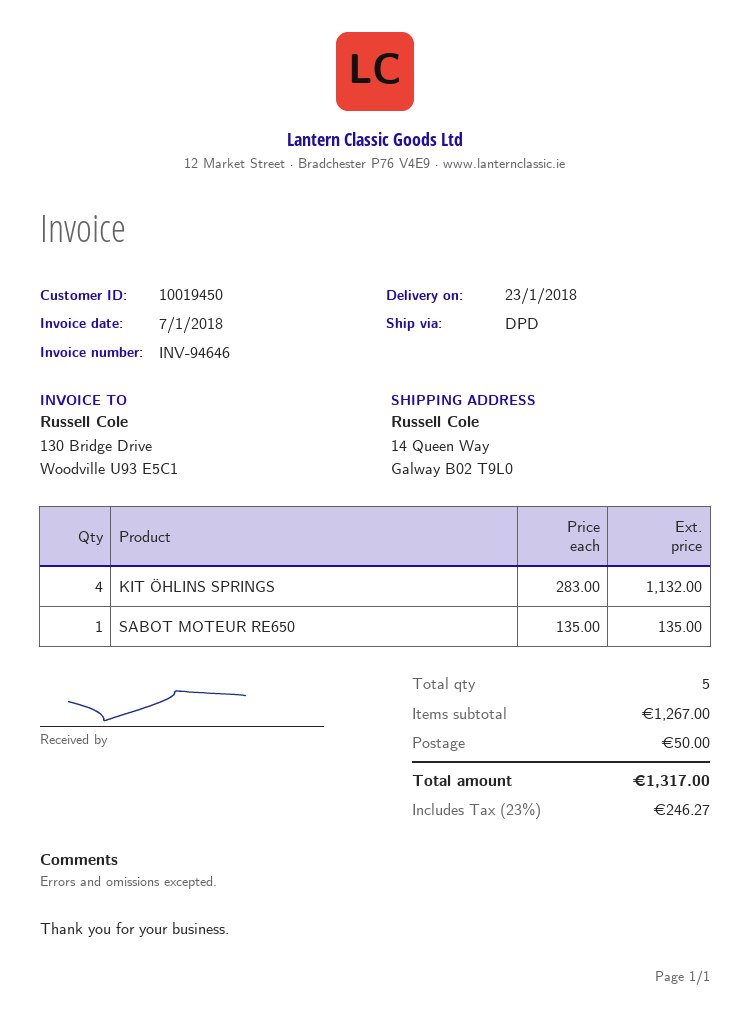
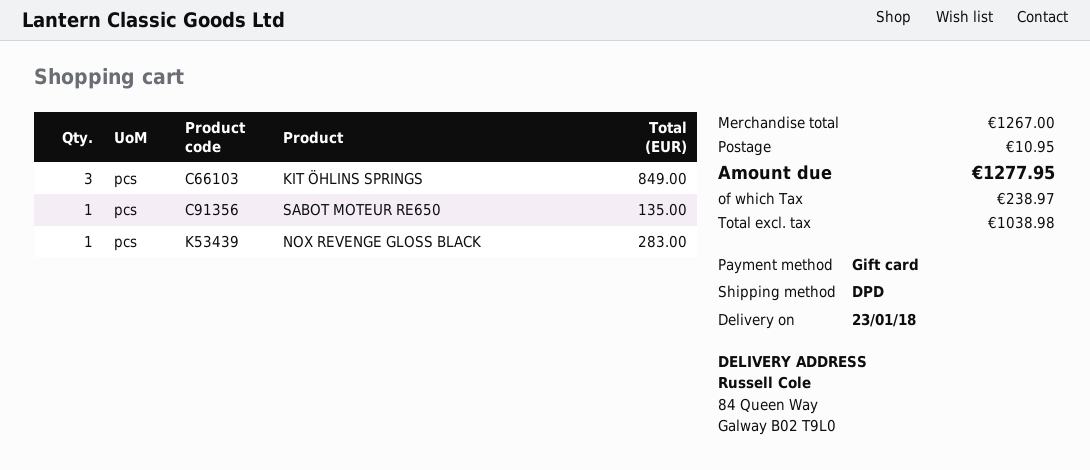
ship to: 14 Queen Way, Galway B02 T9L0 -> 84 Queen Way, Galway B02 T9L0
KIT ÖHLINS SPRINGS: 4 for 1132.00 -> 3 for 849.00
NOX REVENGE GLOSS BLACK: none -> 1 for 283.00
shipping: 50.00 -> 10.95
tax: 246.27 -> 238.97
total: 1317.00 -> 1277.95

